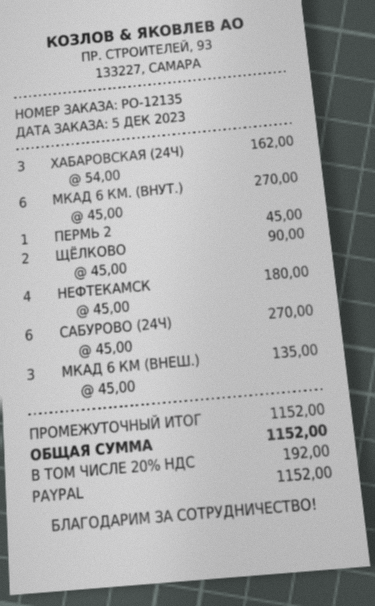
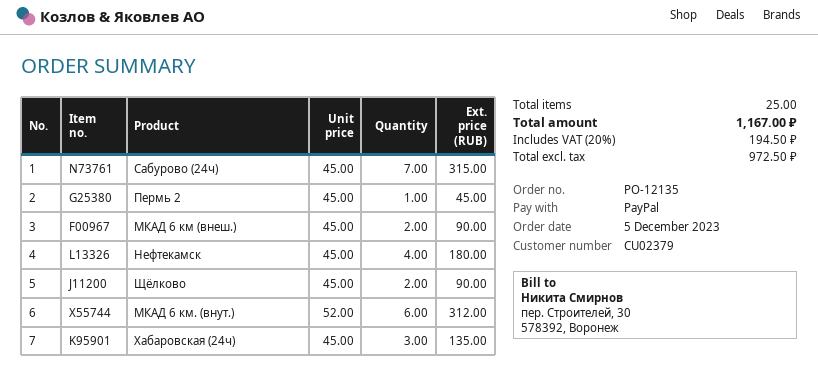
ХАБАРОВСКАЯ (24Ч): 3 x 54.00 = 162.00 -> 3 x 45.00 = 135.00
МКАД 6 КМ. (ВНУТ.): 6 x 45.00 = 270.00 -> 6 x 52.00 = 312.00
САБУРОВО (24Ч): 6 x 45.00 = 270.00 -> 7 x 45.00 = 315.00
МКАД 6 КМ (ВНЕШ.): 3 x 45.00 = 135.00 -> 2 x 45.00 = 90.00
tax: 20% = 192.00 -> 20% = 194.50
total: 1152.00 -> 1167.00

